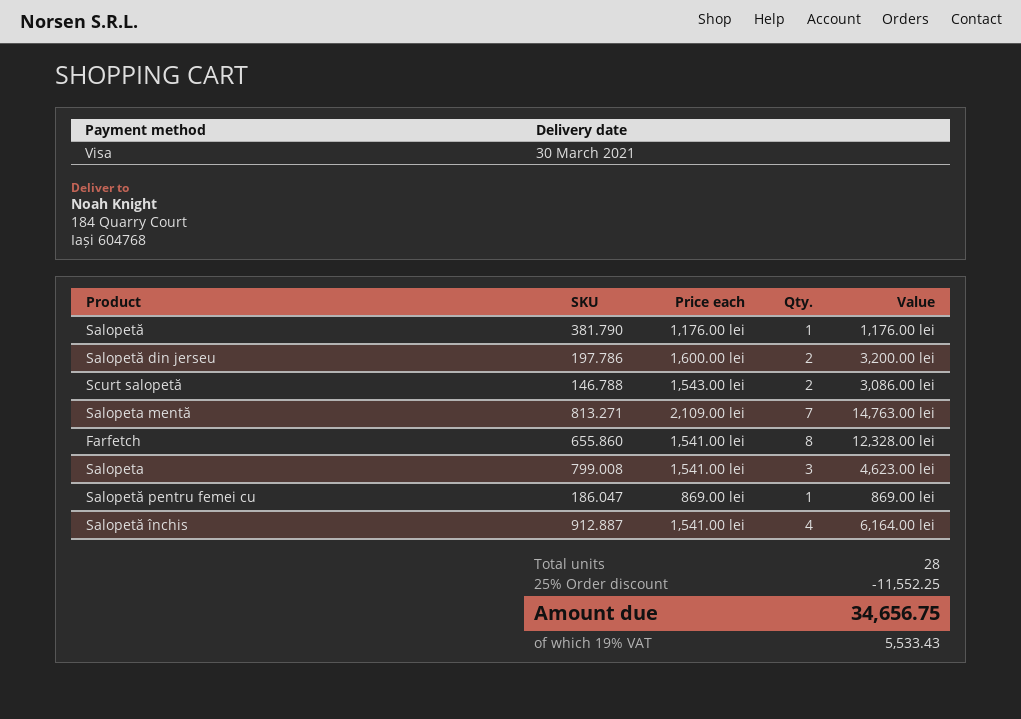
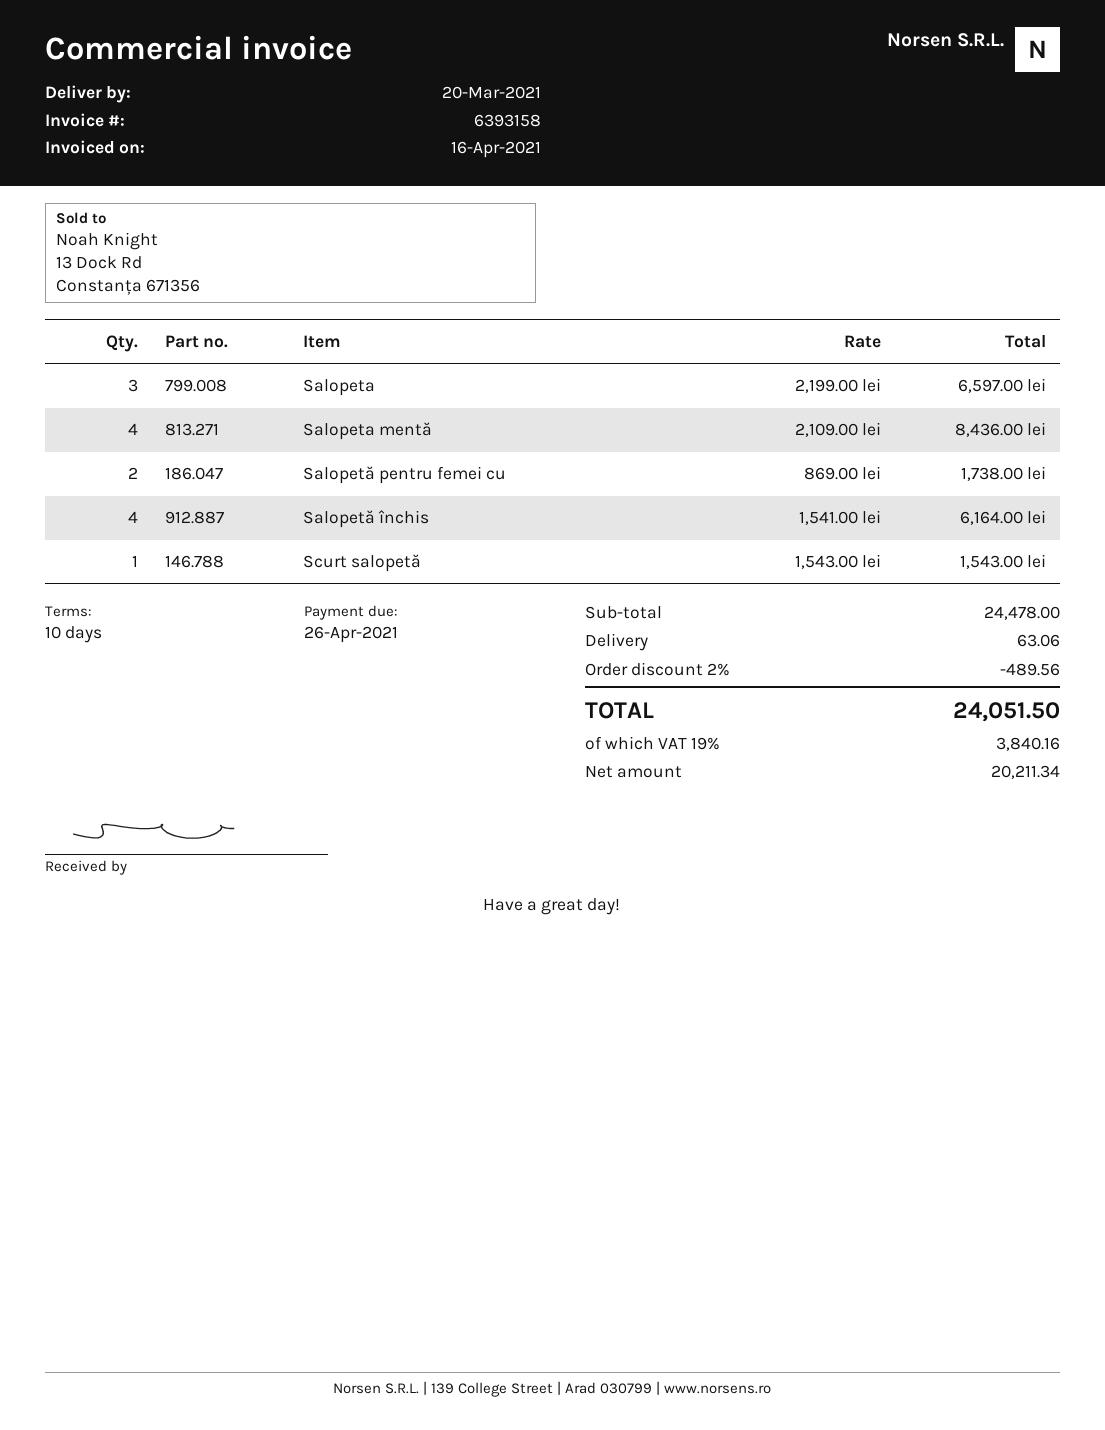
delivery date: 2021-03-30 -> 2021-03-20
Salopetă: 1 x 1176.00 = 1176.00 -> none
Salopetă din jerseu: 2 x 1600.00 = 3200.00 -> none
Scurt salopetă: 2 x 1543.00 = 3086.00 -> 1 x 1543.00 = 1543.00
Salopeta mentă: 7 x 2109.00 = 14763.00 -> 4 x 2109.00 = 8436.00
Farfetch: 8 x 1541.00 = 12328.00 -> none
Salopeta: 3 x 1541.00 = 4623.00 -> 3 x 2199.00 = 6597.00
Salopetă pentru femei cu: 1 x 869.00 = 869.00 -> 2 x 869.00 = 1738.00
discount: 25% = 11552.25 -> 2% = 489.56
shipping: none -> 63.06
tax: 19% = 5533.43 -> 19% = 3840.16
total: 34656.75 -> 24051.50

